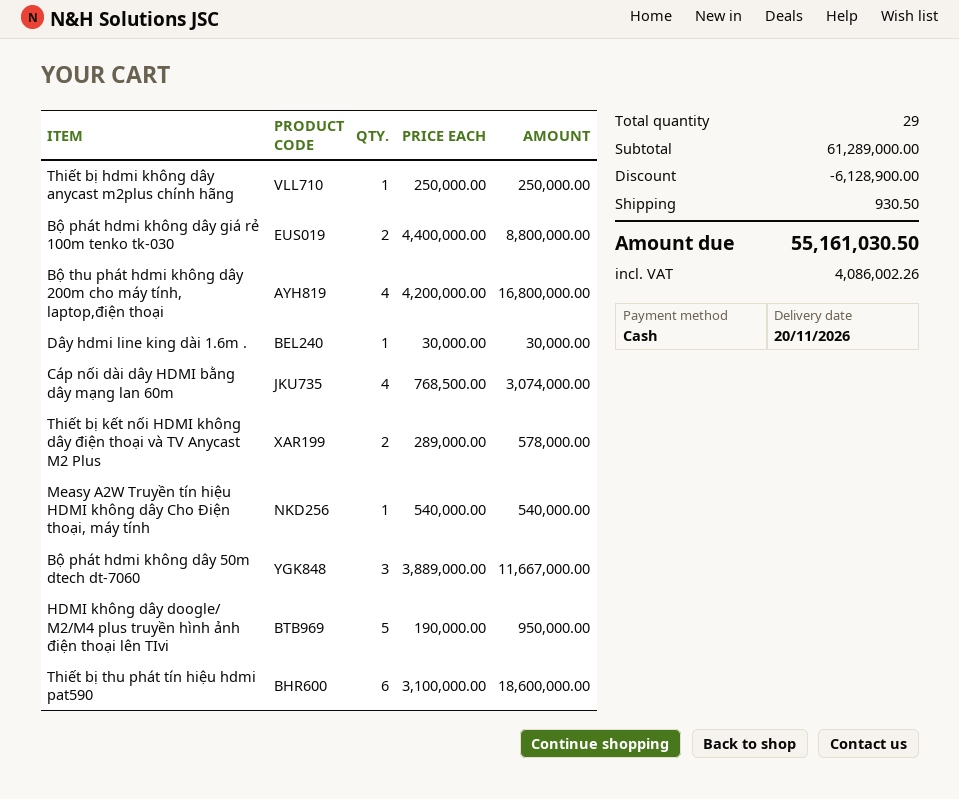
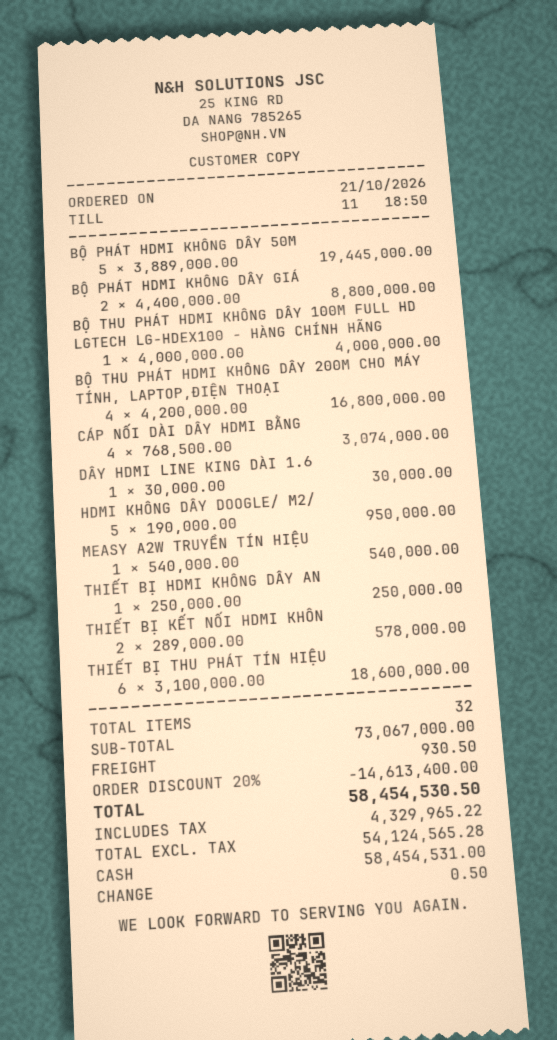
Bộ phát hdmi không dây 50m dtech dt-7060: 3 x 3889000.00 = 11667000.00 -> 5 x 3889000.00 = 19445000.00
BỘ THU PHÁT HDMI KHÔNG DÂY 100M FULL HD LGTECH LG-HDEX100 - HÀNG CHÍNH HÃNG: none -> 1 x 4000000.00 = 4000000.00
total quantity: 29 -> 32
subtotal: 61289000.00 -> 73067000.00
discount: 6128900.00 -> 14613400.00
tax: 4086002.26 -> 4329965.22
total: 55161030.50 -> 58454530.50

